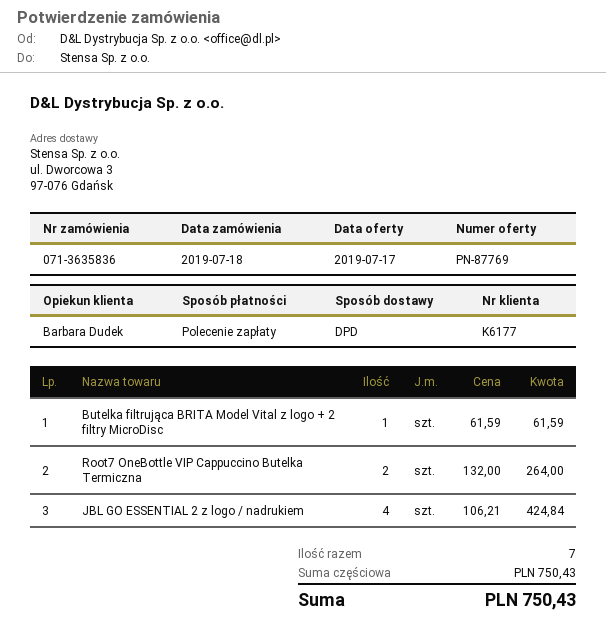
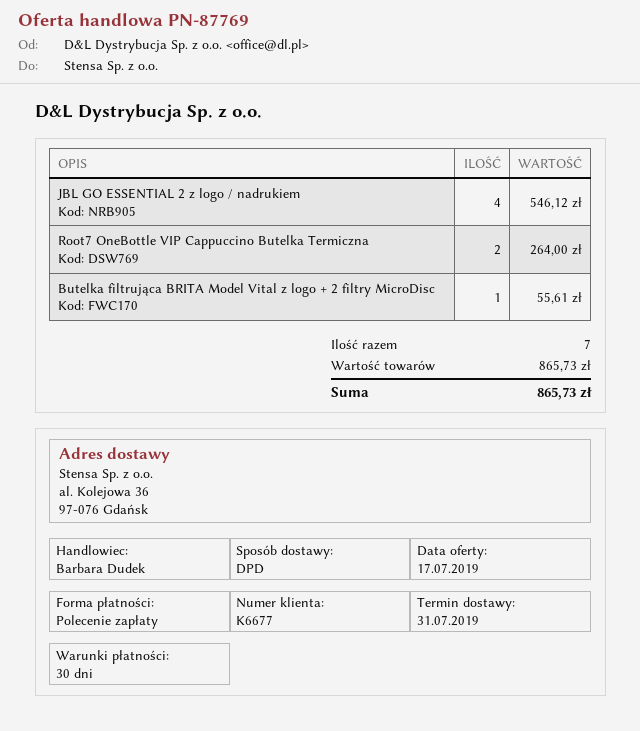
customer number: K6177 -> K6677
ship to: ul. Dworcowa 3, 97-076 Gdańsk -> al. Kolejowa 36, 97-076 Gdańsk
Butelka filtrująca BRITA Model Vital z logo + 2 filtry MicroDisc: 1 for 61.59 -> 1 for 55.61
JBL GO ESSENTIAL 2 z logo / nadrukiem: 4 for 424.84 -> 4 for 546.12
subtotal: 750.43 -> 865.73
total: 750.43 -> 865.73

